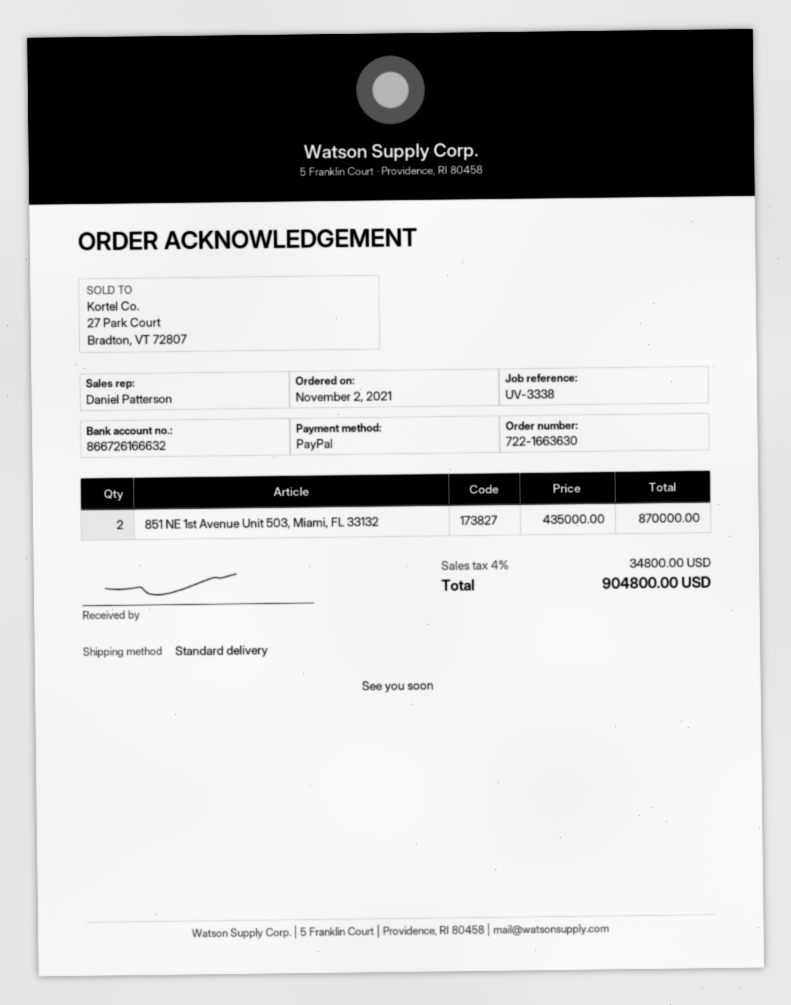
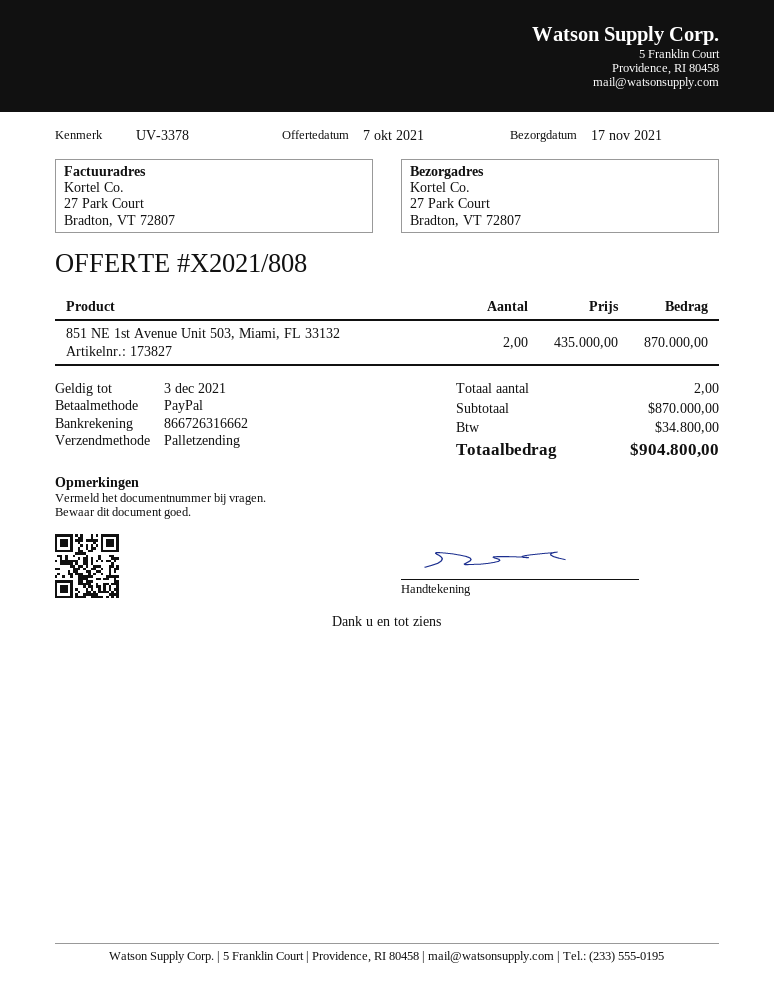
reference: UV-3338 -> UV-3378
bank account: 866726166632 -> 866726316662
shipping method: standard -> pallet freight

